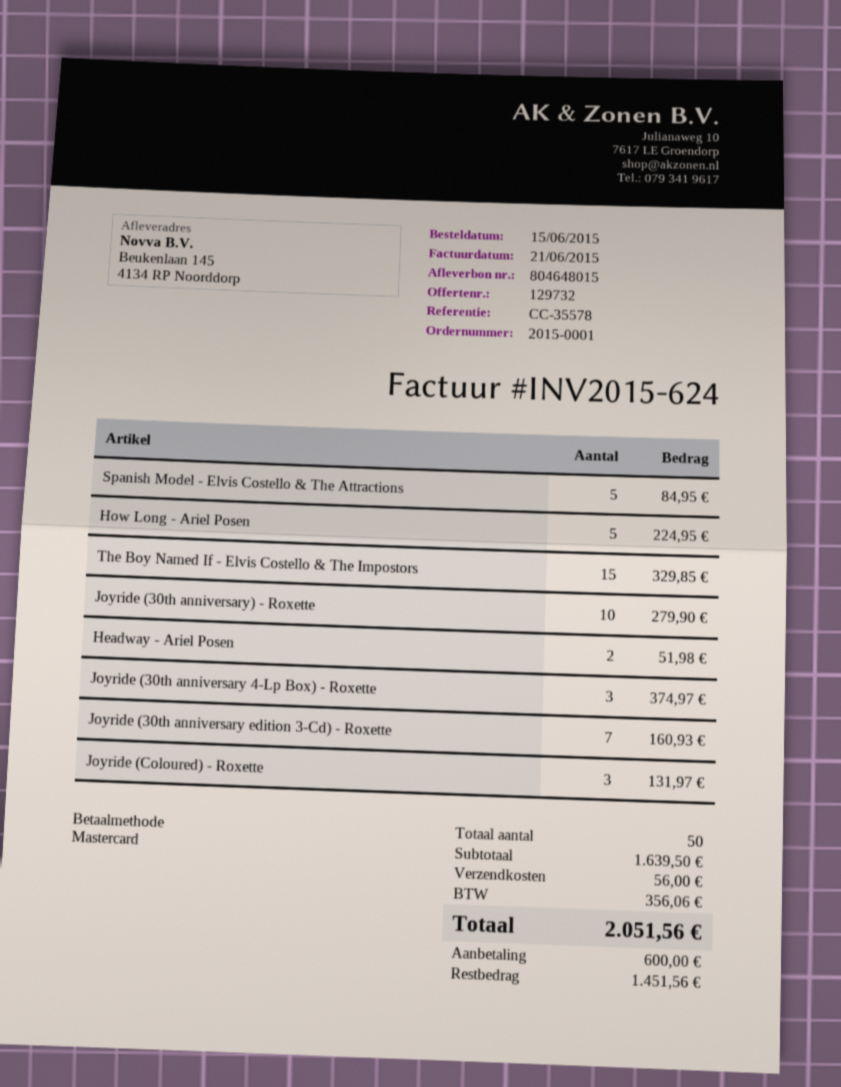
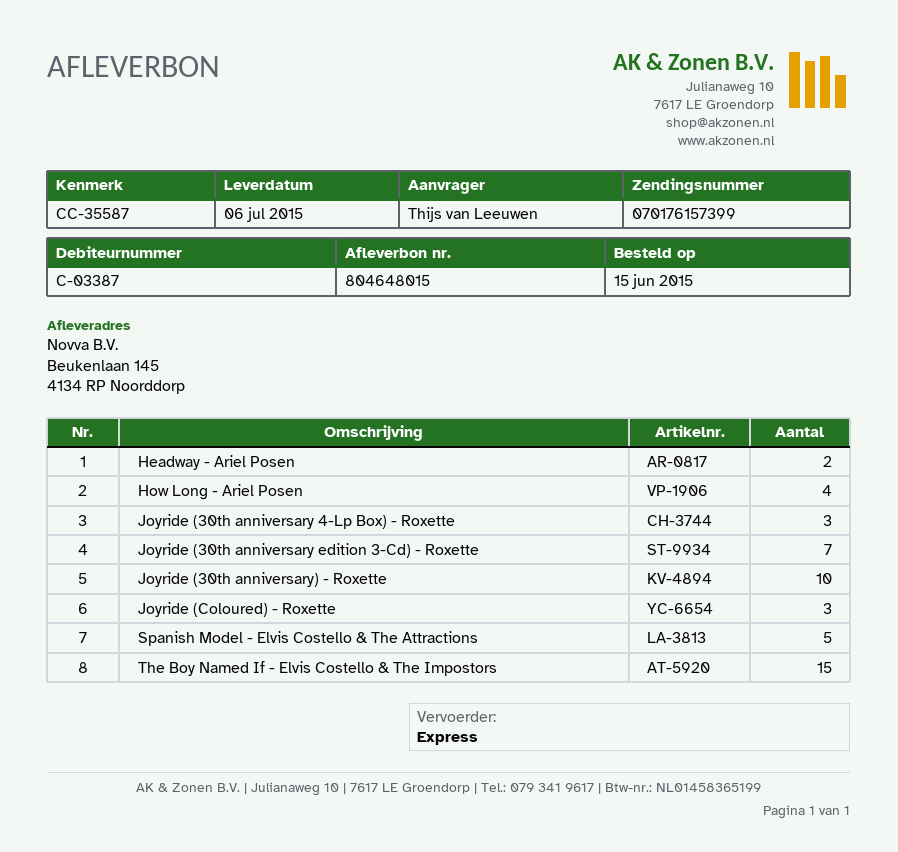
reference: CC-35578 -> CC-35587
How Long - Ariel Posen: 5 -> 4

